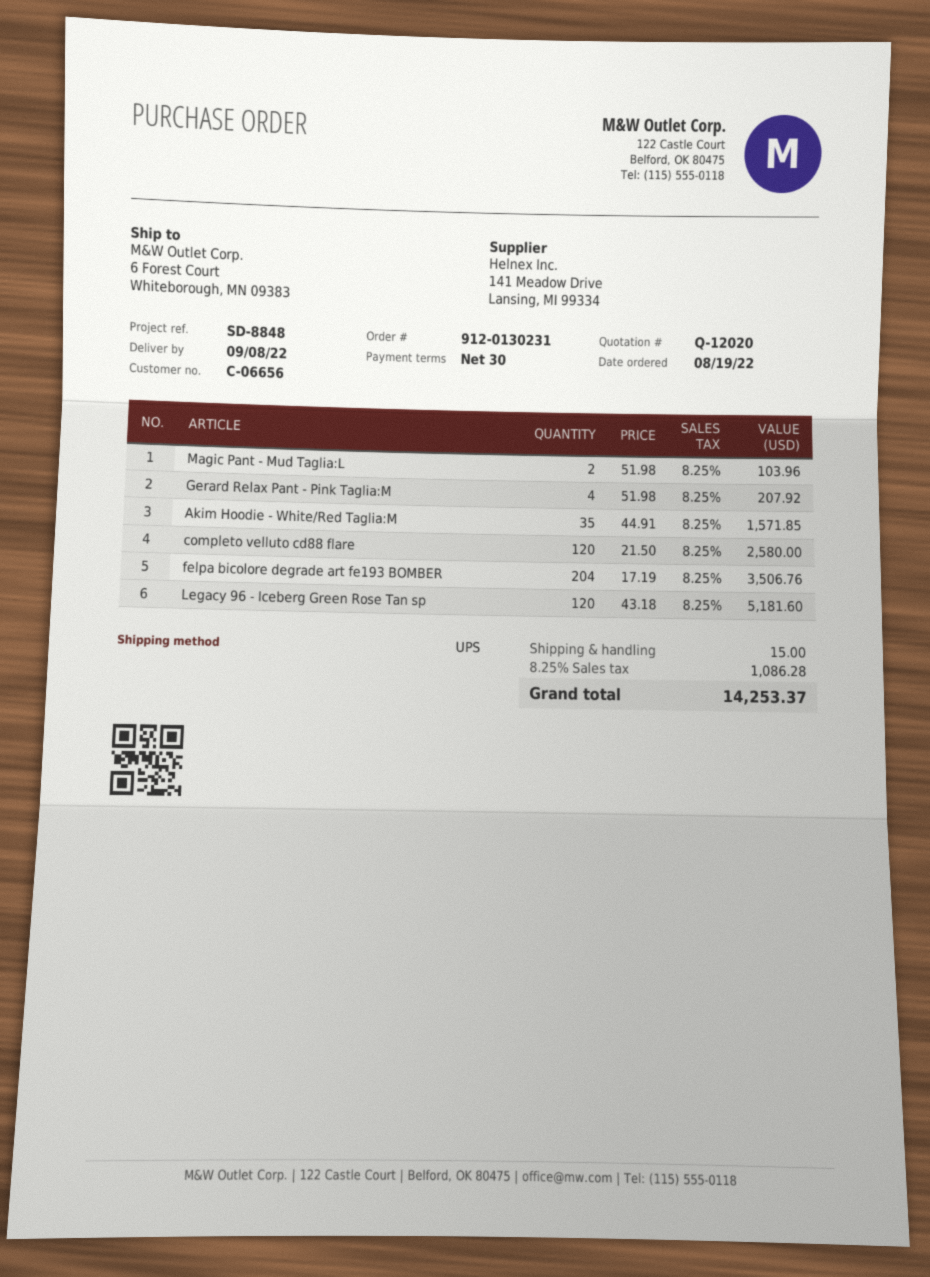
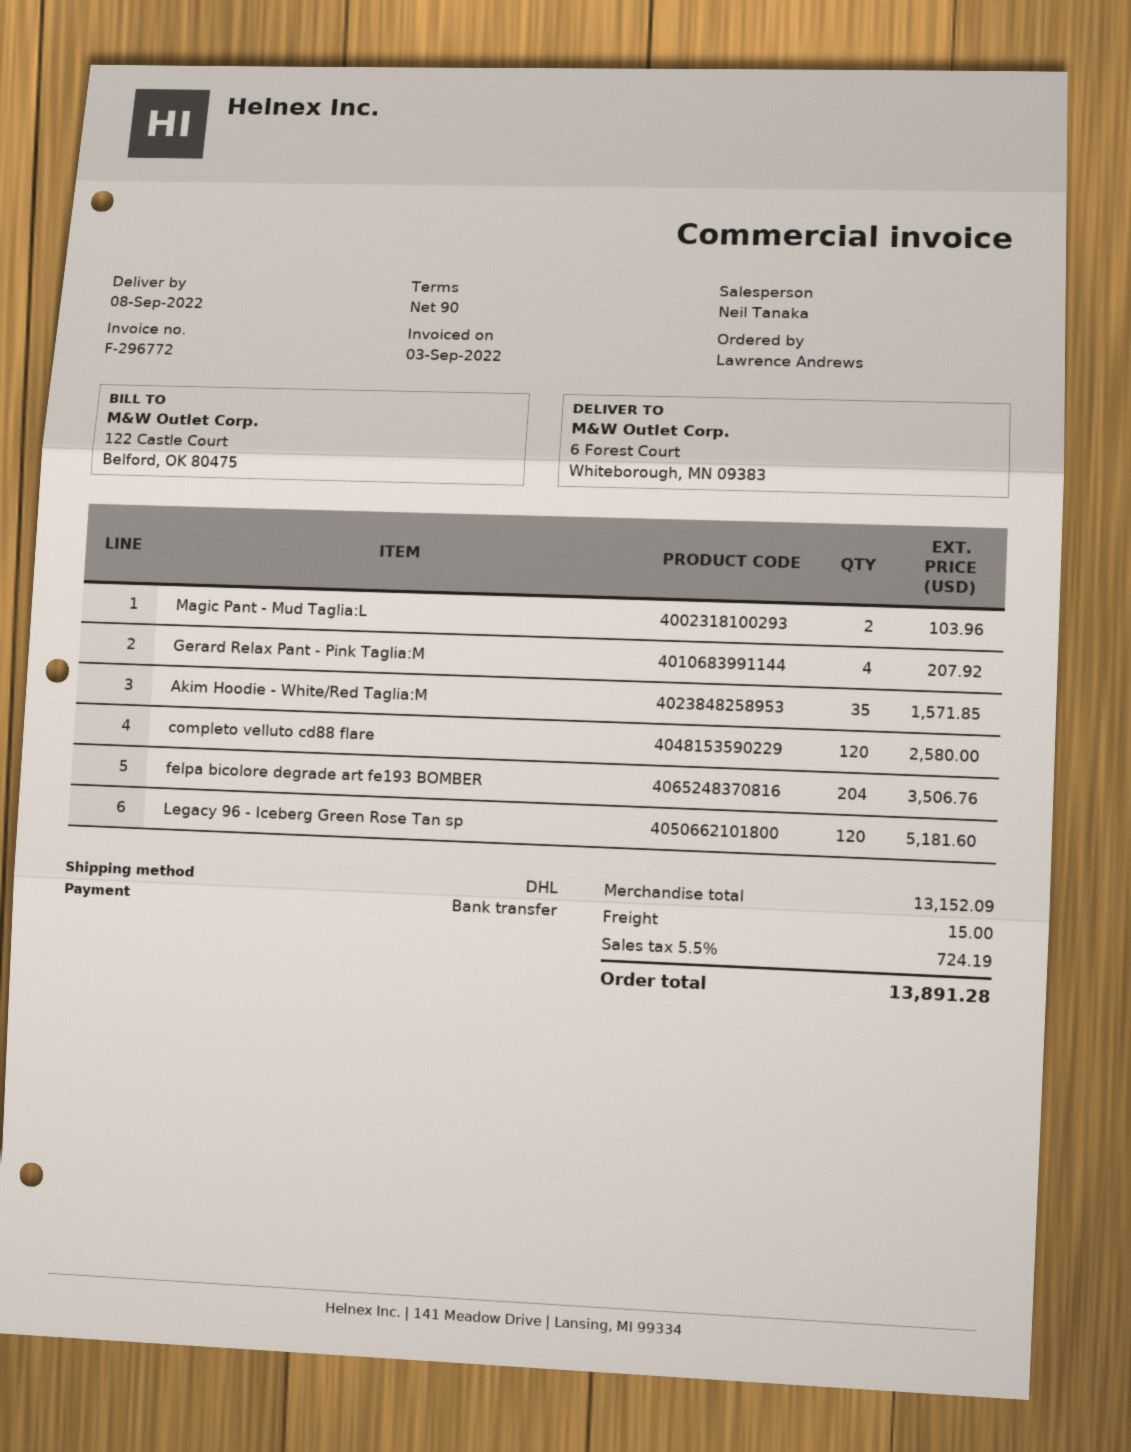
payment terms: 30 days -> 90 days
shipping method: UPS -> DHL
tax: 8.25% = 1086.28 -> 5.5% = 724.19
total: 14253.37 -> 13891.28

